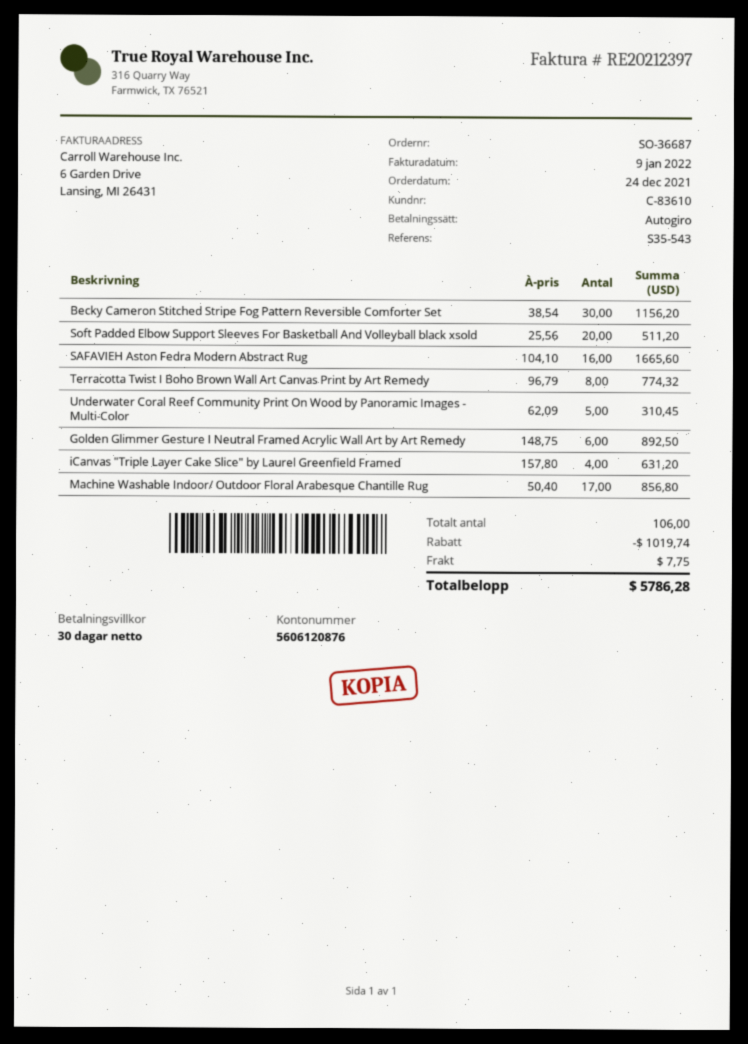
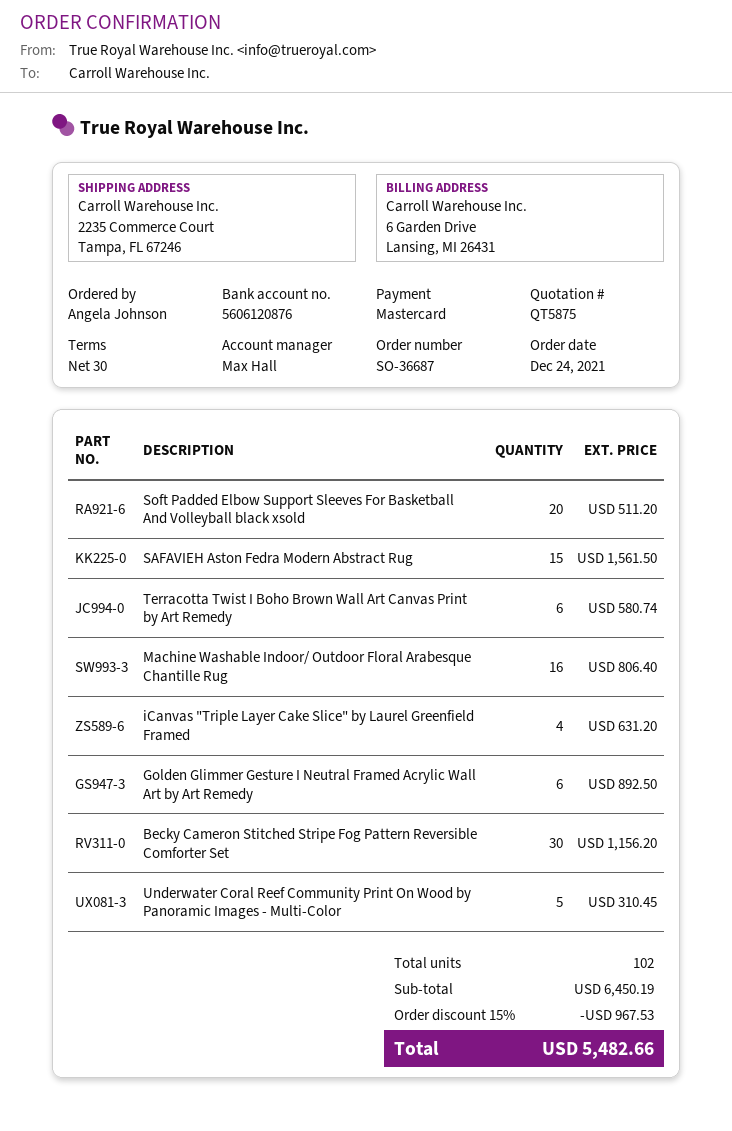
payment method: direct debit -> Mastercard
SAFAVIEH Aston Fedra Modern Abstract Rug: 16 for 1665.60 -> 15 for 1561.50
Terracotta Twist I Boho Brown Wall Art Canvas Print by Art Remedy: 8 for 774.32 -> 6 for 580.74
Machine Washable Indoor/ Outdoor Floral Arabesque Chantille Rug: 17 for 856.80 -> 16 for 806.40
total quantity: 106 -> 102
discount: 1019.74 -> 967.53
shipping: 7.75 -> none
total: 5786.28 -> 5482.66

